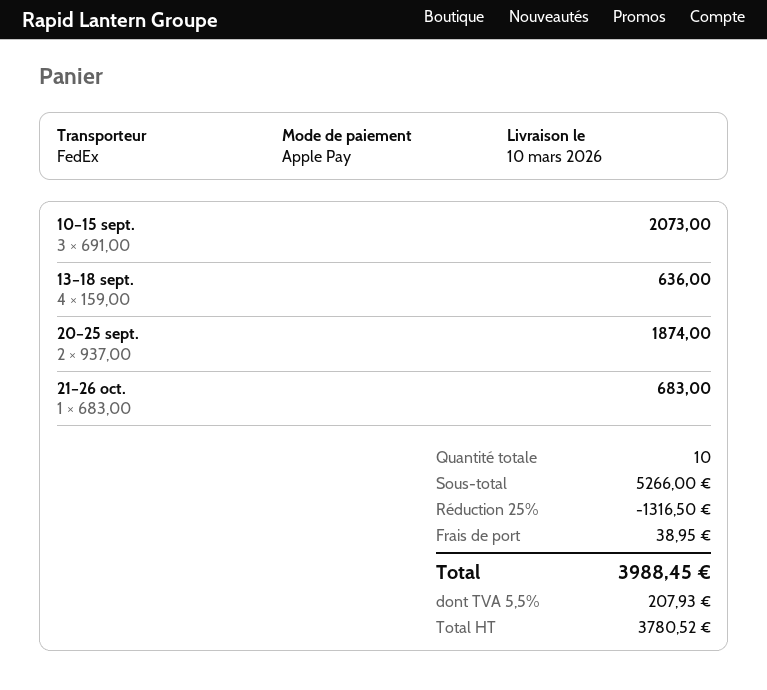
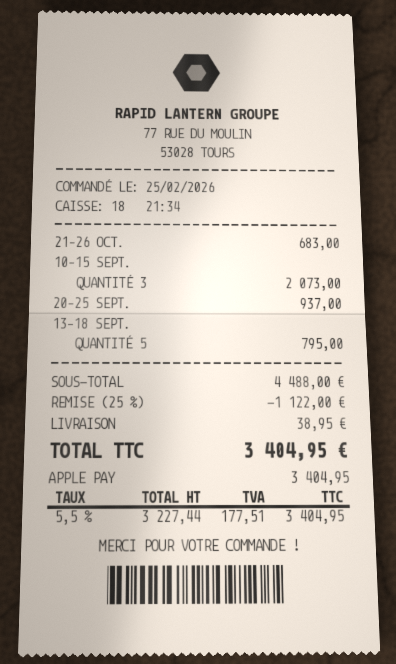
13–18 sept.: 4 for 636.00 -> 5 for 795.00
20–25 sept.: 2 for 1874.00 -> 1 for 937.00
subtotal: 5266.00 -> 4488.00
discount: 25% = 1316.50 -> 25% = 1122.00
net: 3780.52 -> 3227.44
tax: 5.5% = 207.93 -> 5.5% = 177.51
total: 3988.45 -> 3404.95

